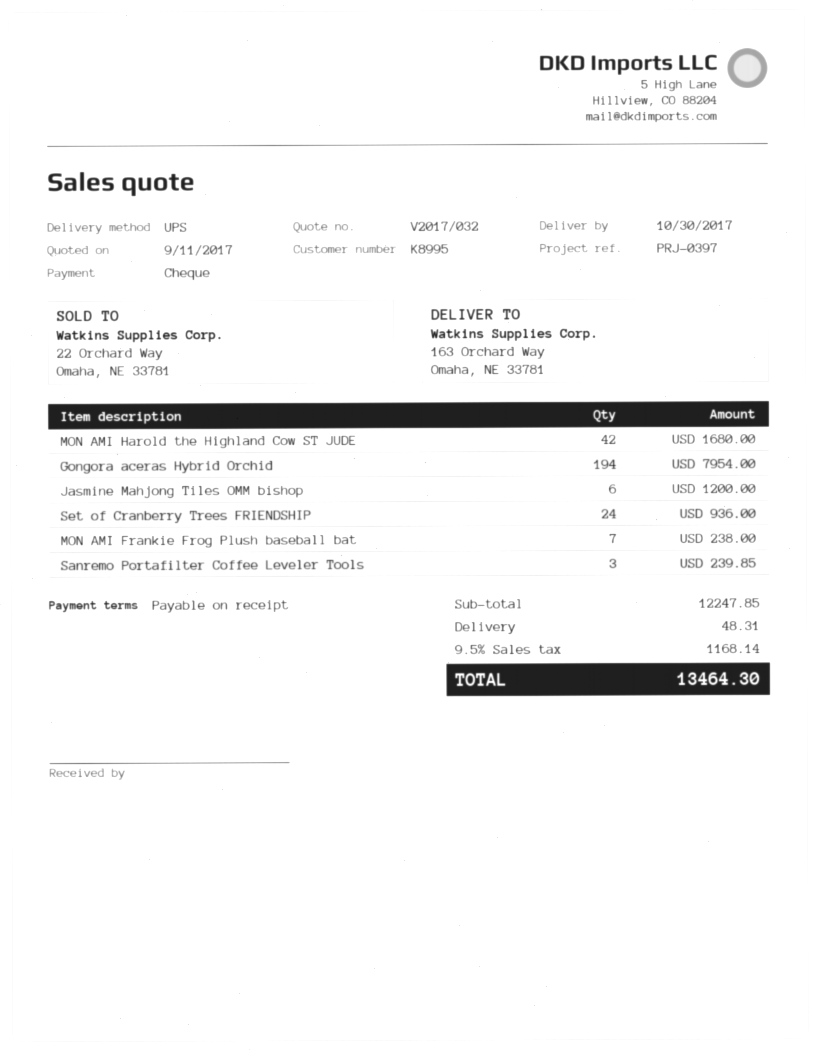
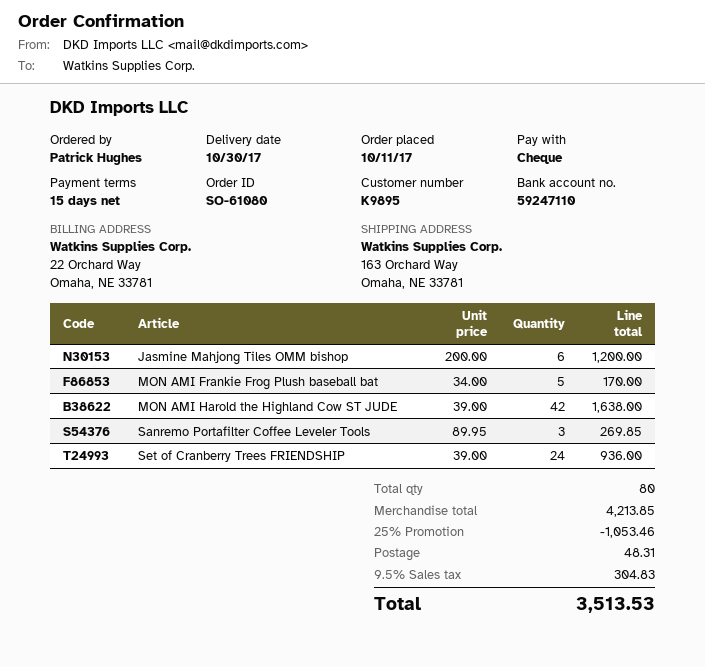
payment terms: on receipt -> 15 days
customer number: K8995 -> K9895
MON AMI Harold the Highland Cow ST JUDE: 42 for 1680.00 -> 42 for 1638.00
Gongora aceras Hybrid Orchid: 194 for 7954.00 -> none
MON AMI Frankie Frog Plush baseball bat: 7 for 238.00 -> 5 for 170.00
Sanremo Portafilter Coffee Leveler Tools: 3 for 239.85 -> 3 for 269.85
subtotal: 12247.85 -> 4213.85
discount: none -> 25% = 1053.46
tax: 9.5% = 1168.14 -> 9.5% = 304.83
total: 13464.30 -> 3513.53

